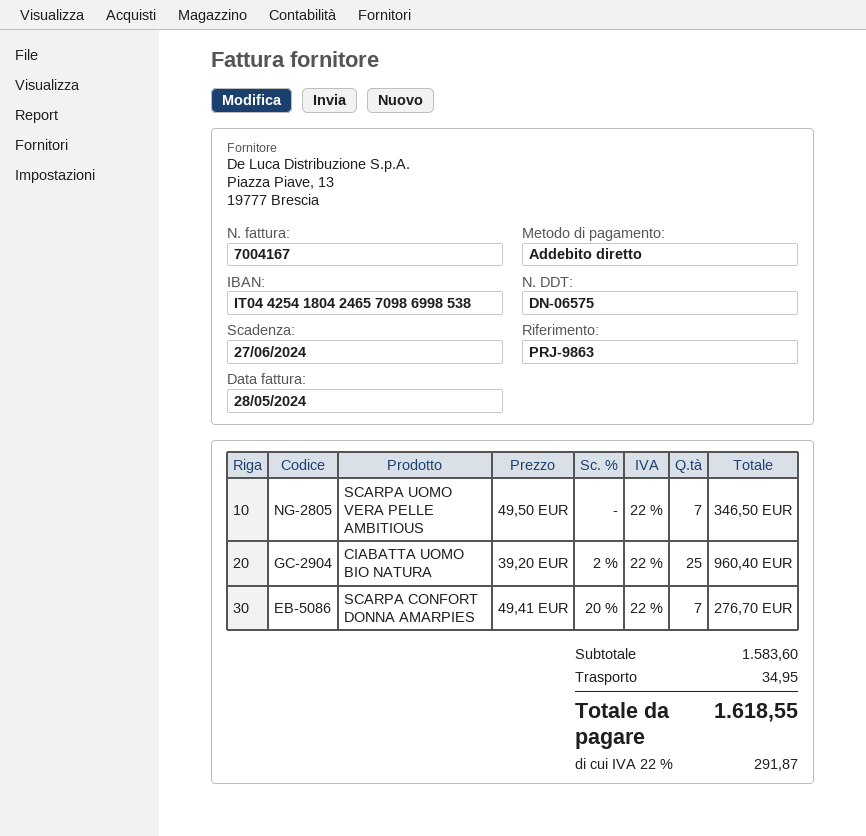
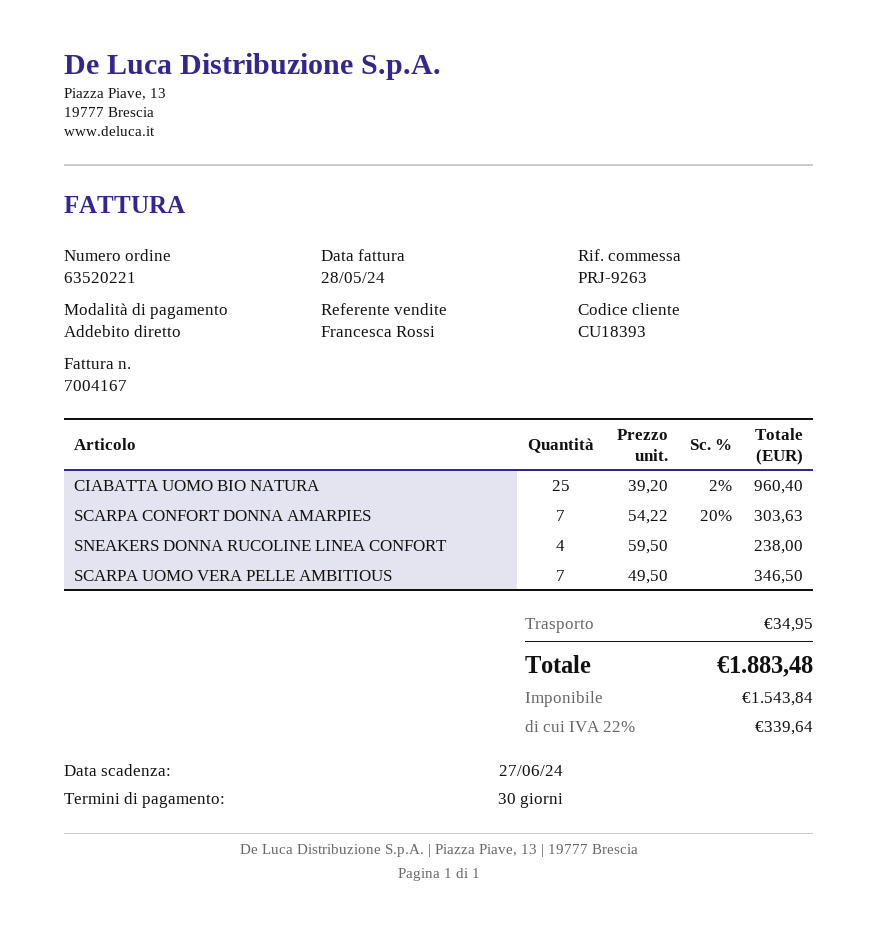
reference: PRJ-9863 -> PRJ-9263
SCARPA CONFORT DONNA AMARPIES: 7 x 49.41 - 20% = 276.70 -> 7 x 54.22 - 20% = 303.63
SNEAKERS DONNA RUCOLINE LINEA CONFORT: none -> 4 x 59.50 = 238.00
tax: 22% = 291.87 -> 22% = 339.64
total: 1618.55 -> 1883.48

